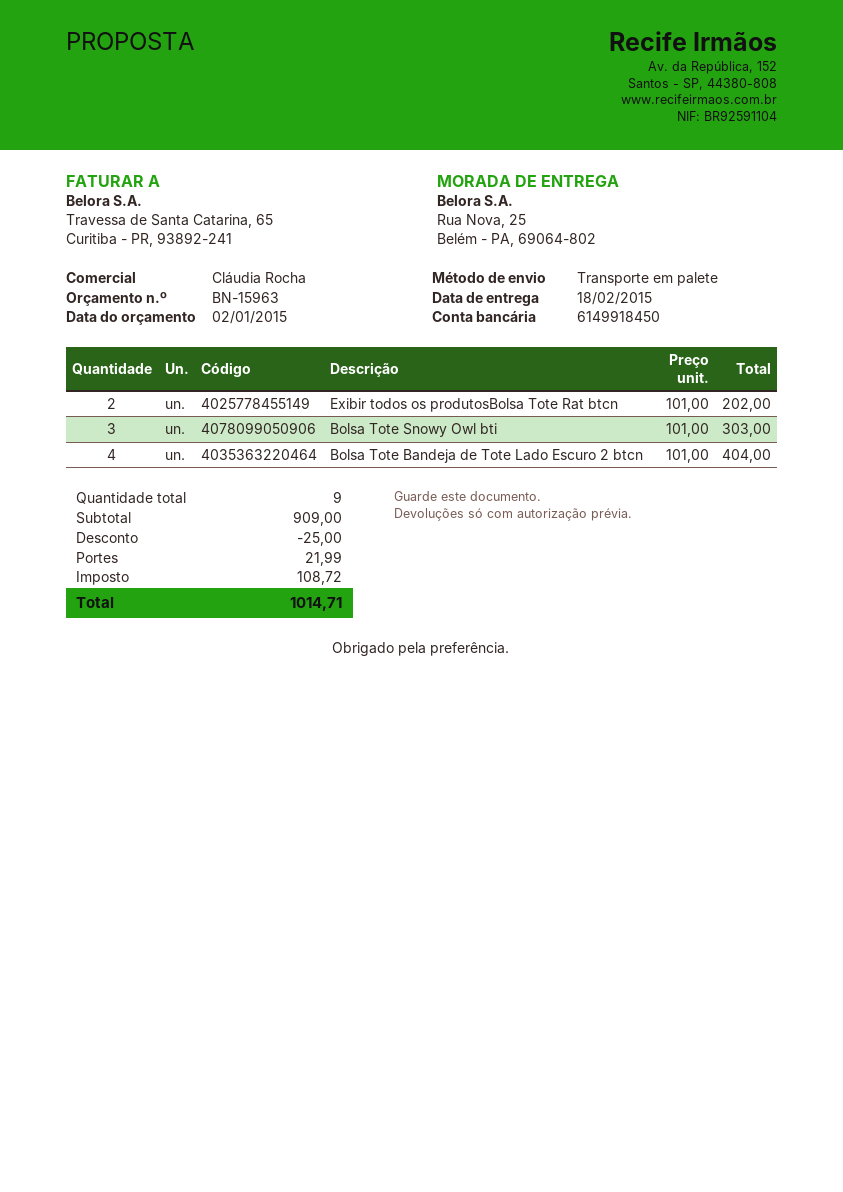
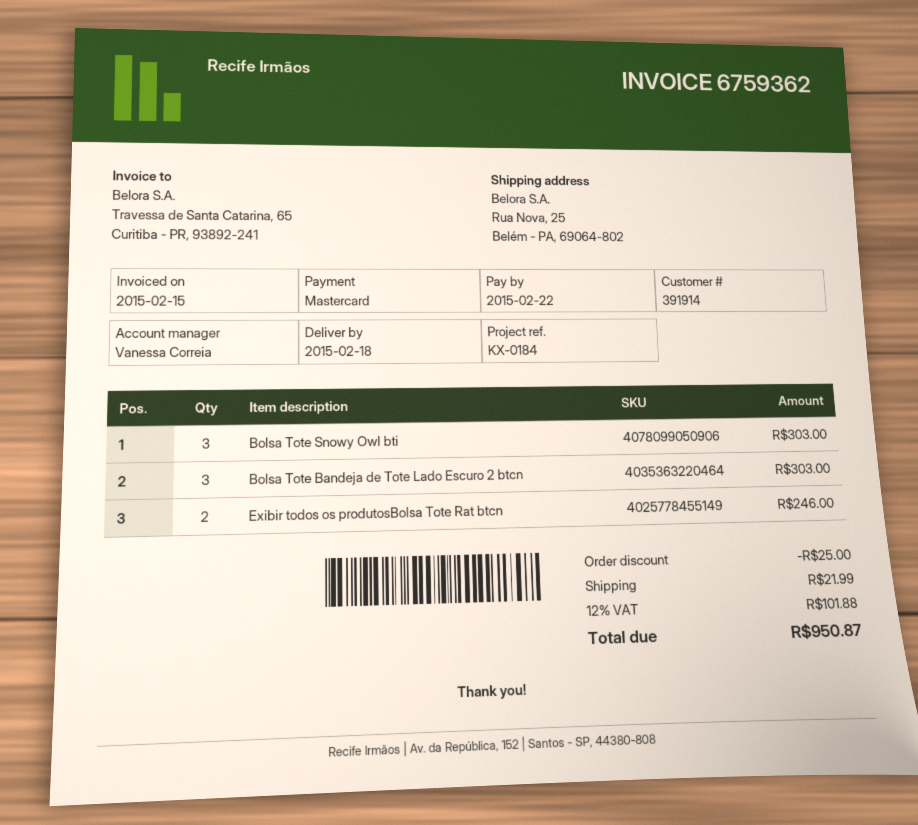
sales rep: Cláudia Rocha -> Vanessa Correia
Exibir todos os produtosBolsa Tote Rat btcn: 2 for 202.00 -> 2 for 246.00
Bolsa Tote Bandeja de Tote Lado Escuro 2 btcn: 4 for 404.00 -> 3 for 303.00
tax: 108.72 -> 101.88
total: 1014.71 -> 950.87

